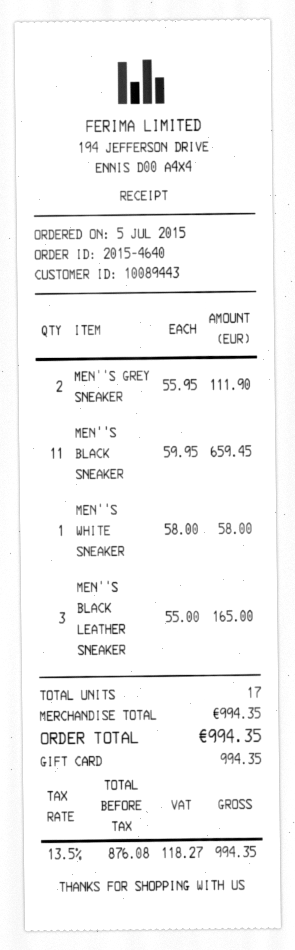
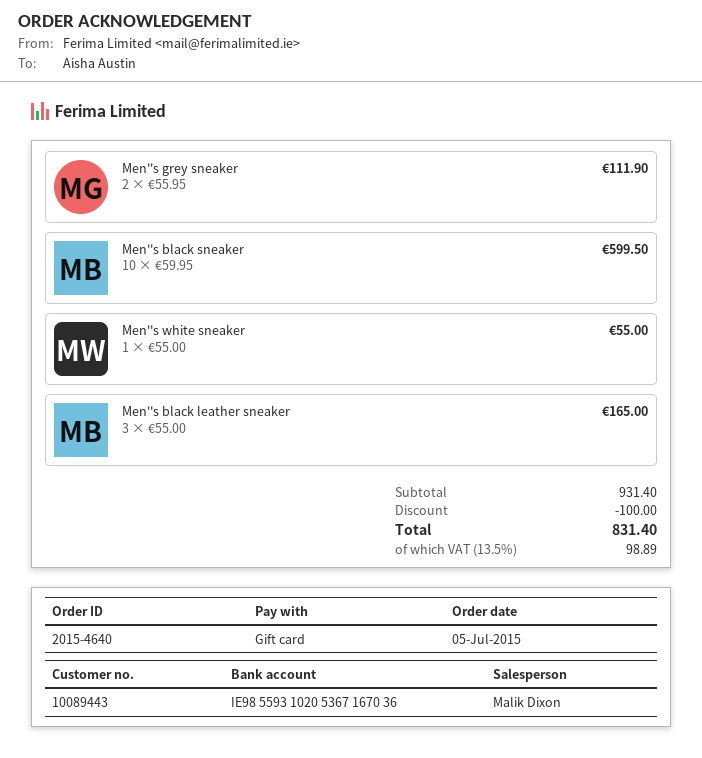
MEN''S BLACK SNEAKER: 11 x 59.95 = 659.45 -> 10 x 59.95 = 599.50
MEN''S WHITE SNEAKER: 1 x 58.00 = 58.00 -> 1 x 55.00 = 55.00
subtotal: 994.35 -> 931.40
discount: none -> 100.00
tax: 13.5% = 118.27 -> 13.5% = 98.89
total: 994.35 -> 831.40

